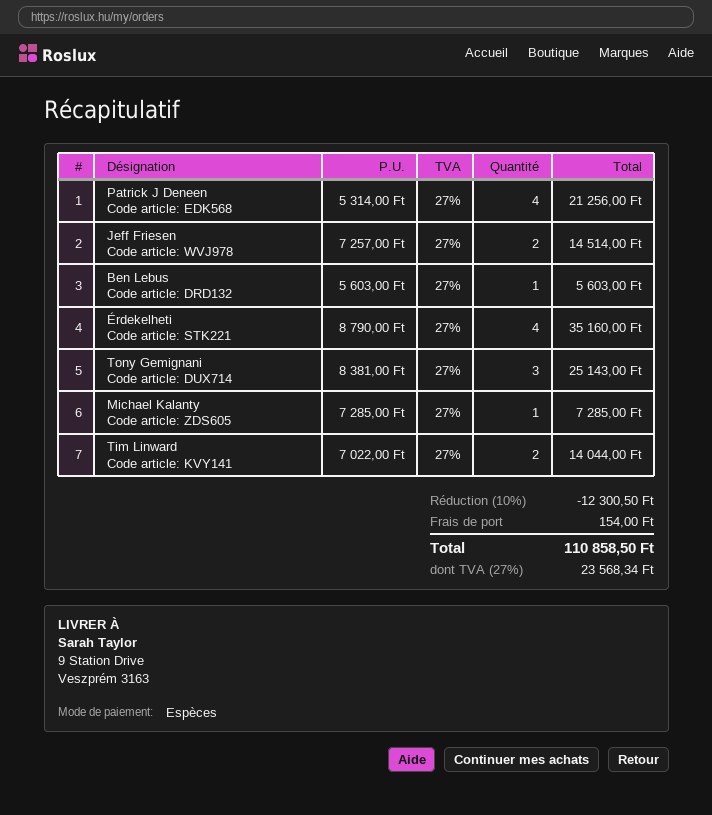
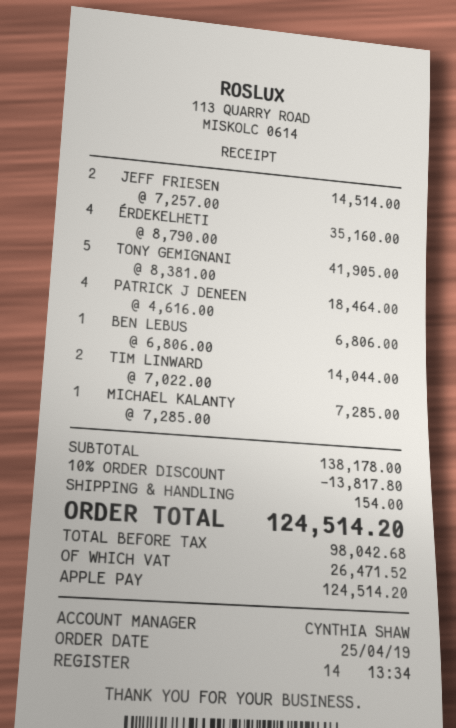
payment method: cash -> Apple Pay
Patrick J Deneen: 4 x 5314.00 = 21256.00 -> 4 x 4616.00 = 18464.00
Ben Lebus: 1 x 5603.00 = 5603.00 -> 1 x 6806.00 = 6806.00
Tony Gemignani: 3 x 8381.00 = 25143.00 -> 5 x 8381.00 = 41905.00
discount: 10% = 12300.50 -> 10% = 13817.80
tax: 23568.34 -> 26471.52
total: 110858.50 -> 124514.20

